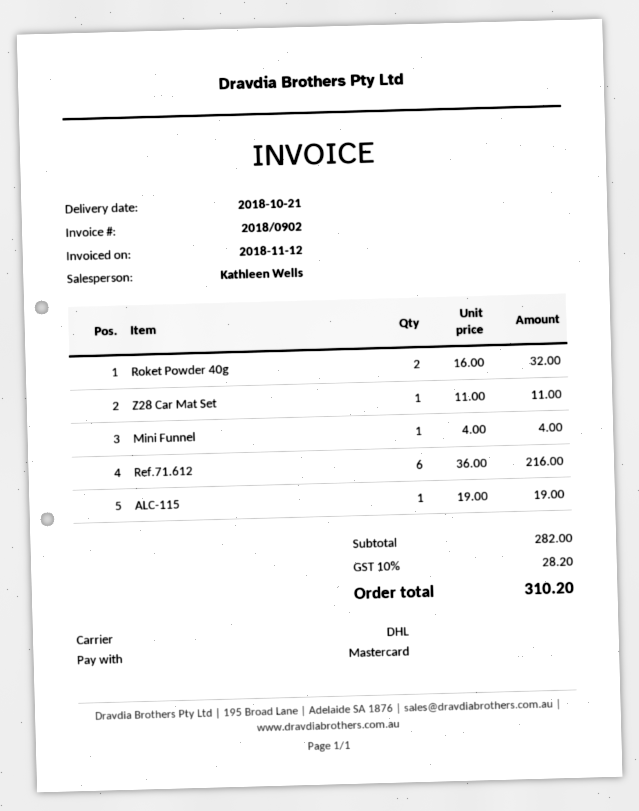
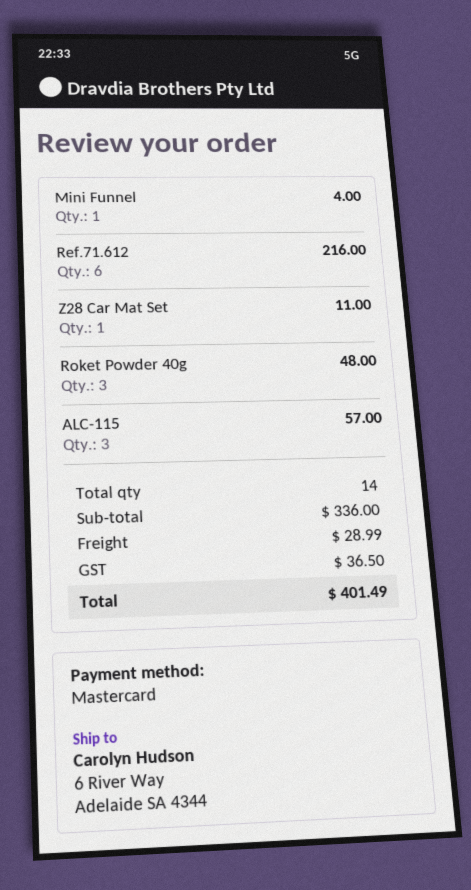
Roket Powder 40g: 2 for 32.00 -> 3 for 48.00
ALC-115: 1 for 19.00 -> 3 for 57.00
subtotal: 282.00 -> 336.00
shipping: none -> 28.99
tax: 28.20 -> 36.50
total: 310.20 -> 401.49

